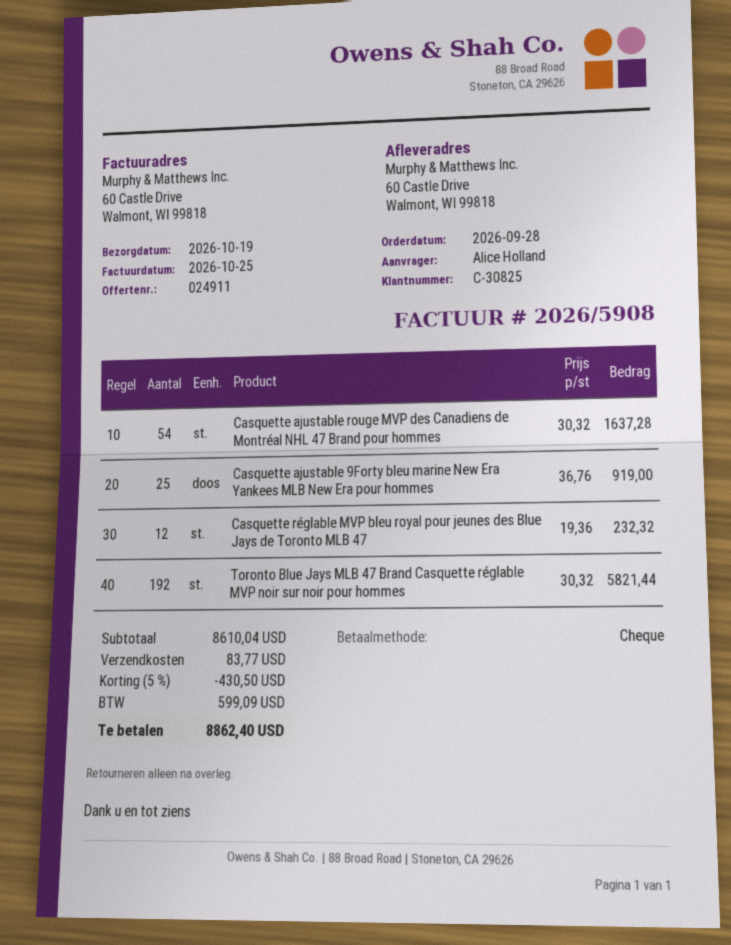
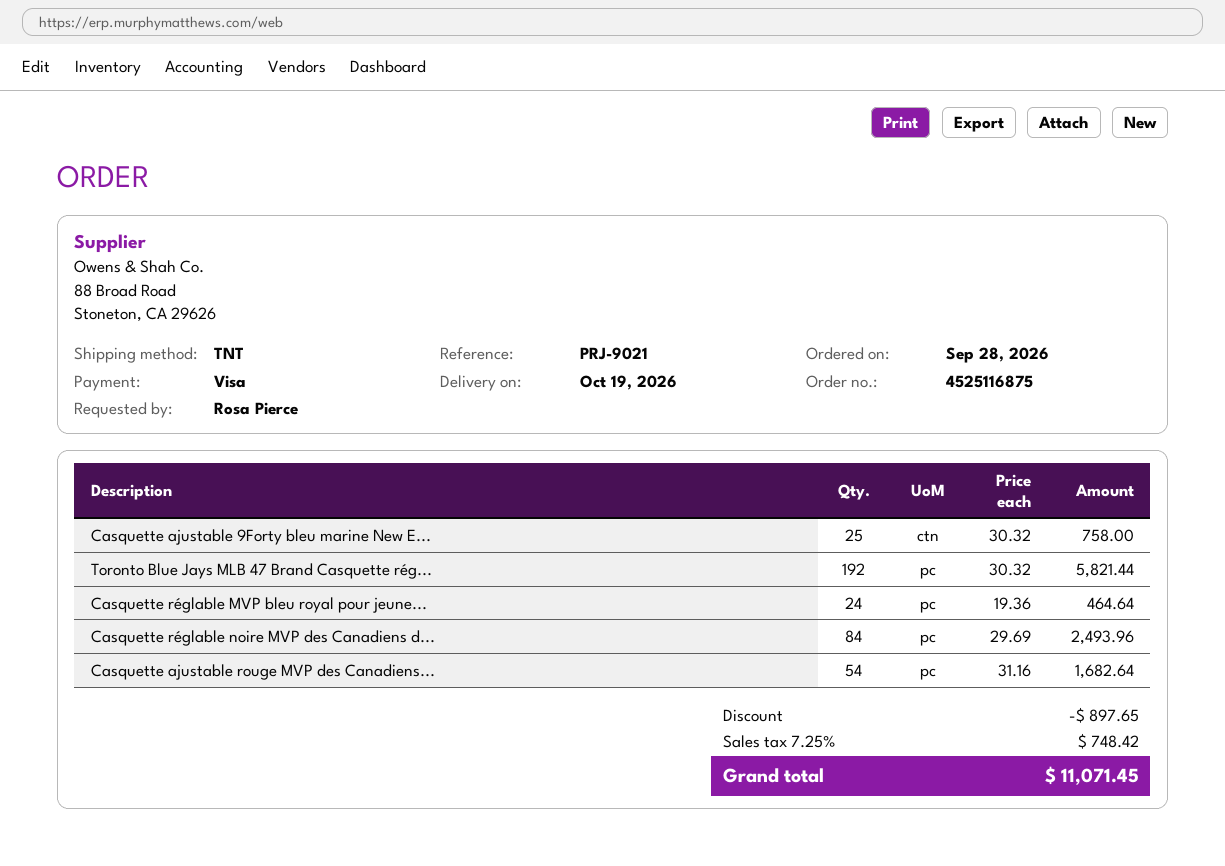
ordered by: Alice Holland -> Rosa Pierce
payment method: cheque -> Visa
Casquette ajustable rouge MVP des Canadiens de Montréal NHL 47 Brand pour hommes: 54 x 30.32 = 1637.28 -> 54 x 31.16 = 1682.64
Casquette ajustable 9Forty bleu marine New Era Yankees MLB New Era pour hommes: 25 x 36.76 = 919.00 -> 25 x 30.32 = 758.00
Casquette réglable MVP bleu royal pour jeunes des Blue Jays de Toronto MLB 47: 12 x 19.36 = 232.32 -> 24 x 19.36 = 464.64
Casquette réglable noire MVP des Canadiens d...: none -> 84 x 29.69 = 2493.96
discount: 430.50 -> 897.65
shipping: 83.77 -> none
tax: 599.09 -> 748.42
total: 8862.40 -> 11071.45

